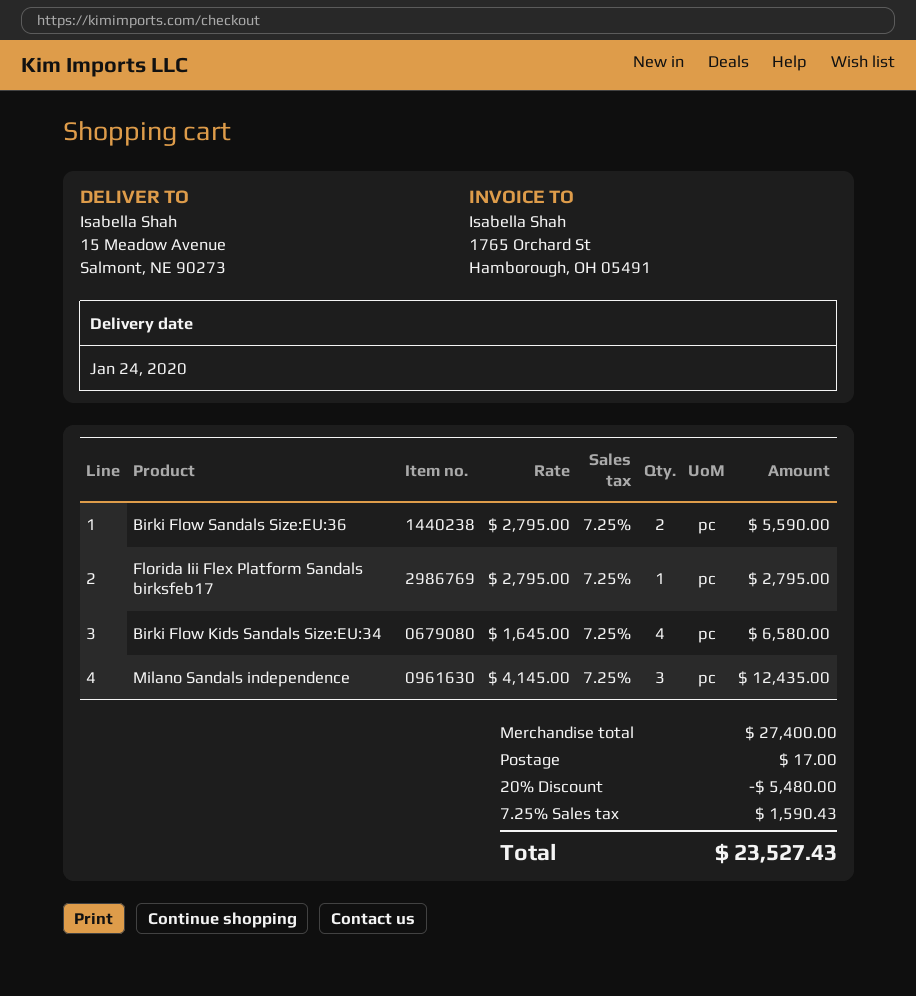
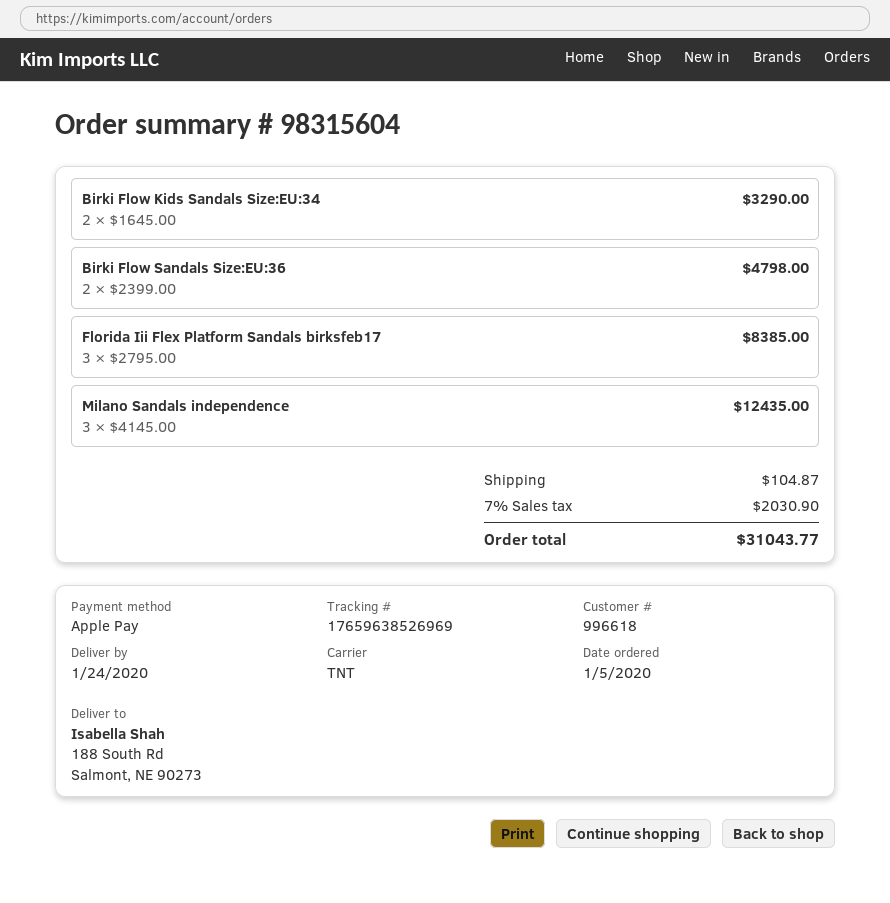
ship to: 15 Meadow Avenue, Salmont, NE 90273 -> 188 South Rd, Salmont, NE 90273
Birki Flow Sandals Size:EU:36: 2 x 2795.00 = 5590.00 -> 2 x 2399.00 = 4798.00
Florida Iii Flex Platform Sandals birksfeb17: 1 x 2795.00 = 2795.00 -> 3 x 2795.00 = 8385.00
Birki Flow Kids Sandals Size:EU:34: 4 x 1645.00 = 6580.00 -> 2 x 1645.00 = 3290.00
discount: 20% = 5480.00 -> none
shipping: 17.00 -> 104.87
tax: 7.25% = 1590.43 -> 7% = 2030.90
total: 23527.43 -> 31043.77

